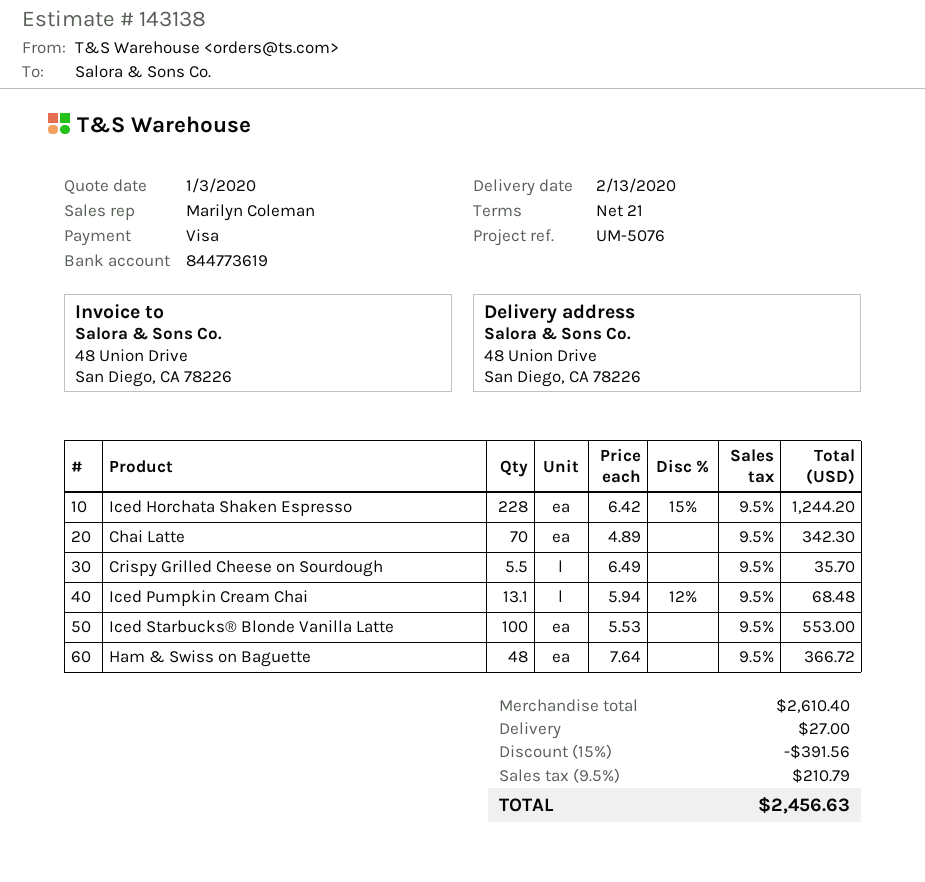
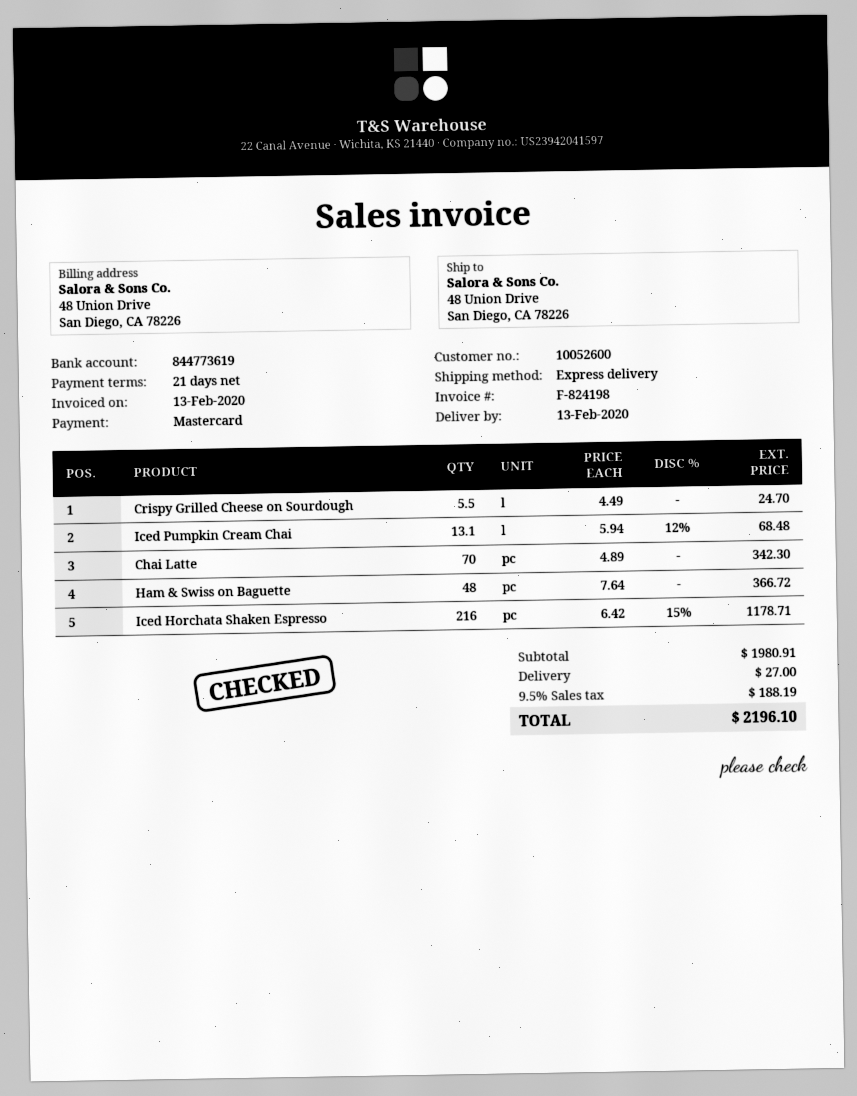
payment method: Visa -> Mastercard
Iced Horchata Shaken Espresso: 228 x 6.42 - 15% = 1244.20 -> 216 x 6.42 - 15% = 1178.71
Crispy Grilled Cheese on Sourdough: 5.5 x 6.49 = 35.70 -> 5.5 x 4.49 = 24.70
Iced Starbucks® Blonde Vanilla Latte: 100 x 5.53 = 553.00 -> none
subtotal: 2610.40 -> 1980.91
discount: 15% = 391.56 -> none
tax: 9.5% = 210.79 -> 9.5% = 188.19
total: 2456.63 -> 2196.10

